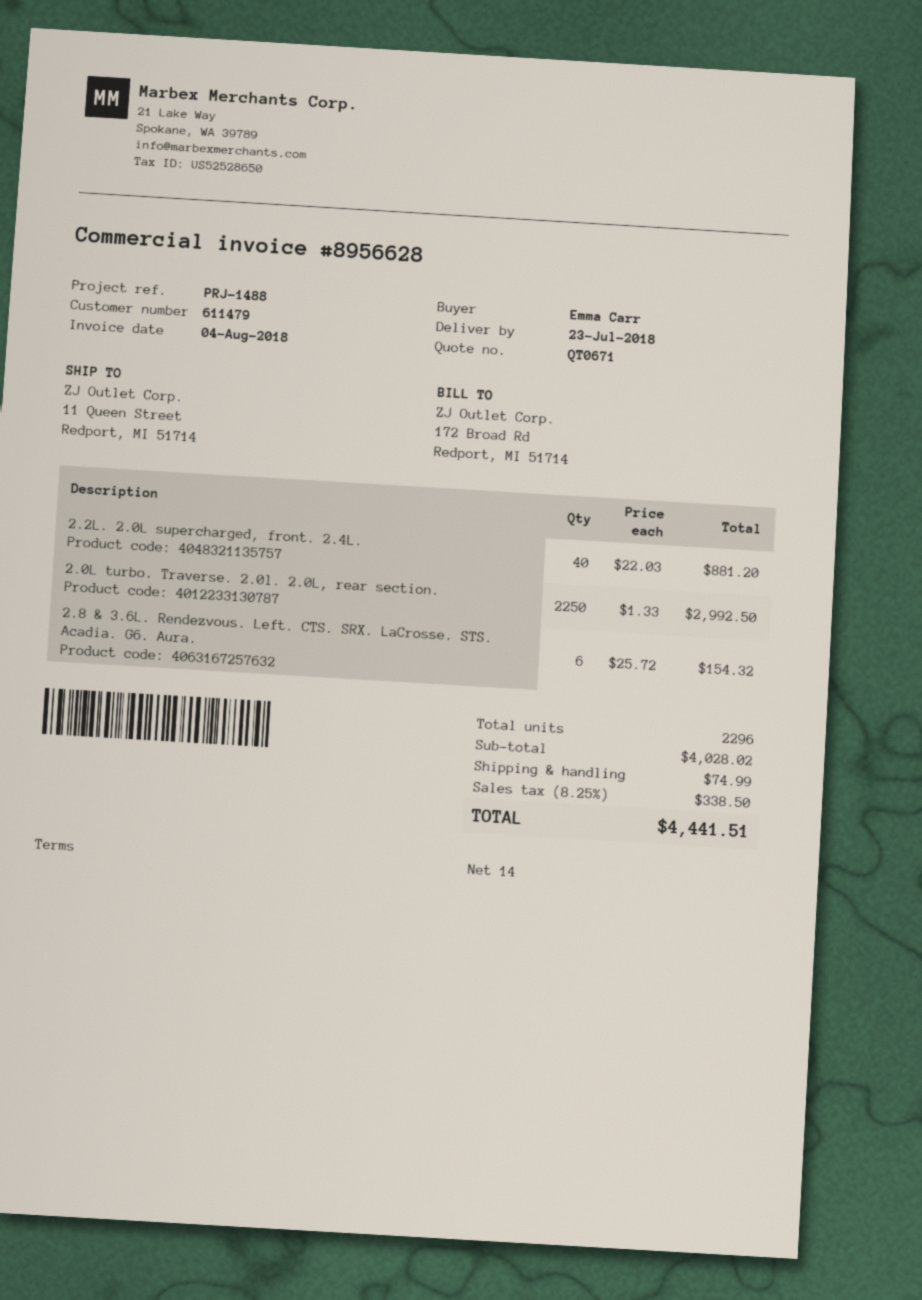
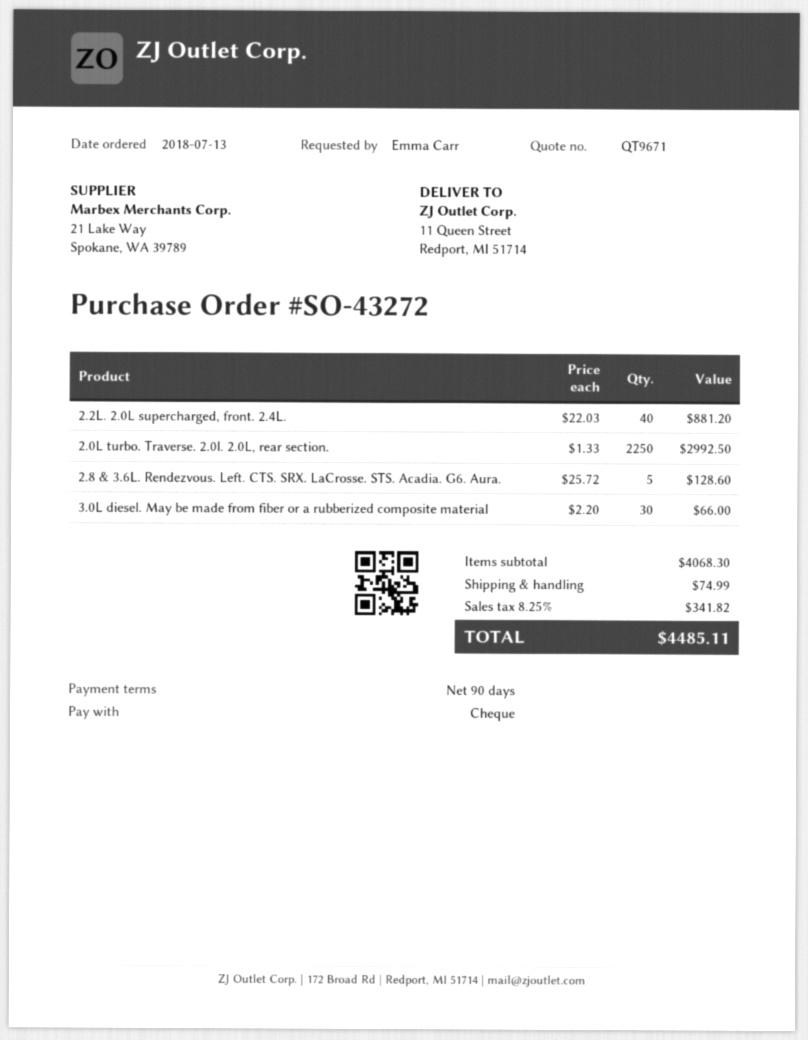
quote number: QT0671 -> QT9671
payment terms: 14 days -> 90 days
2.8 & 3.6L. Rendezvous. Left. CTS. SRX. LaCrosse. STS. Acadia. G6. Aura.: 6 x 25.72 = 154.32 -> 5 x 25.72 = 128.60
3.0L diesel. May be made from fiber or a rubberized composite material: none -> 30 x 2.20 = 66.00
subtotal: 4028.02 -> 4068.30
tax: 8.25% = 338.50 -> 8.25% = 341.82
total: 4441.51 -> 4485.11

